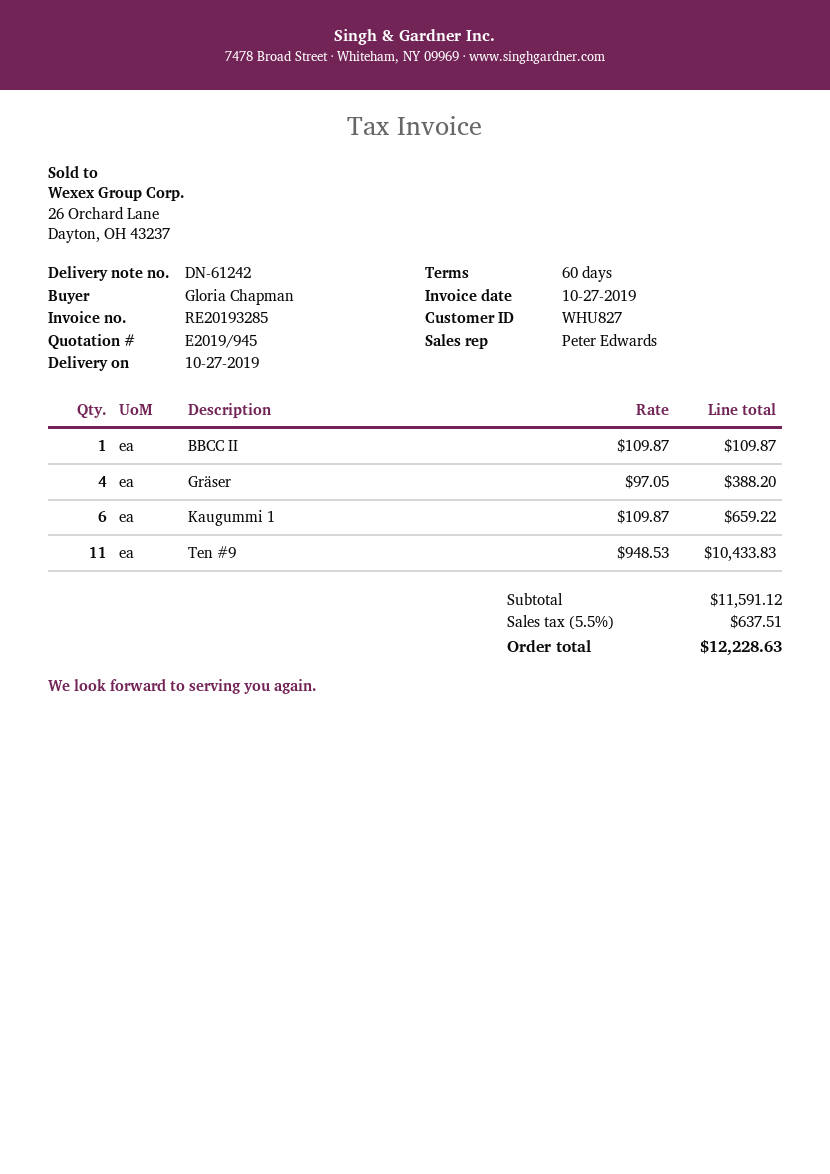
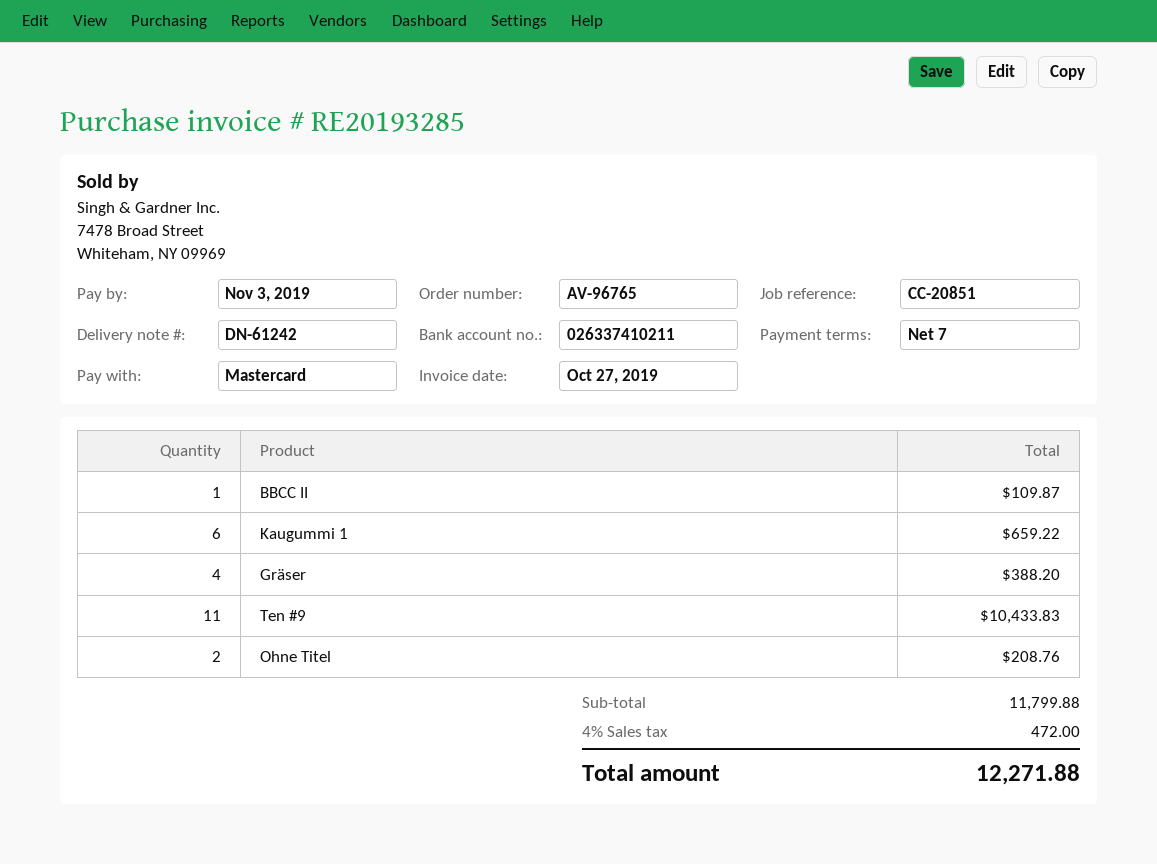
payment terms: 60 days -> 7 days
Ohne Titel: none -> 2 for 208.76
subtotal: 11591.12 -> 11799.88
tax: 5.5% = 637.51 -> 4% = 472.00
total: 12228.63 -> 12271.88

